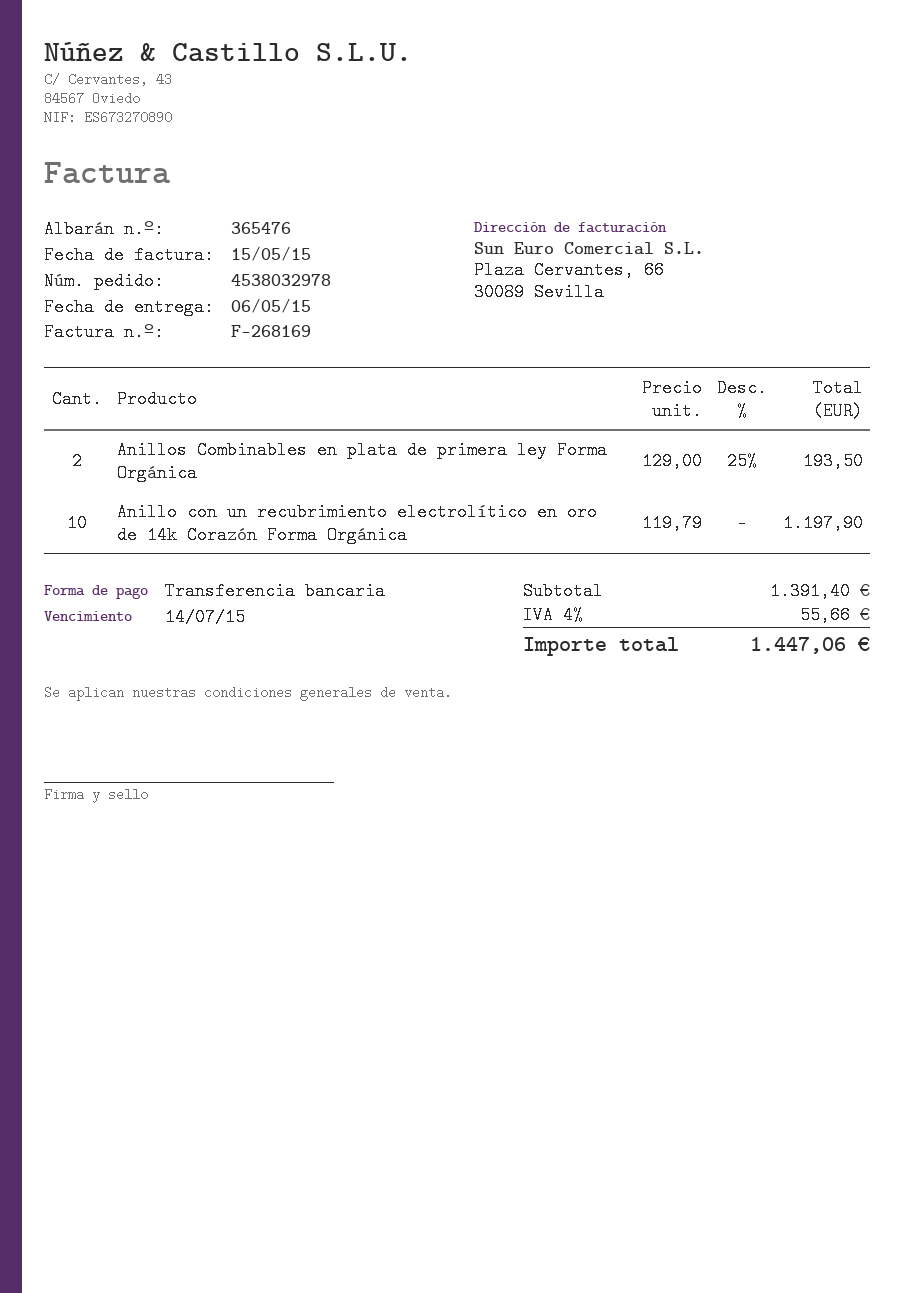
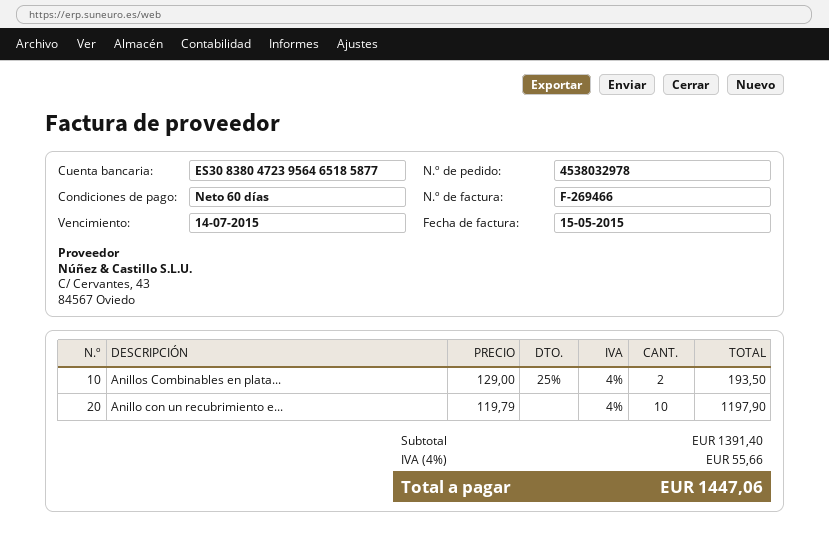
invoice number: F-268169 -> F-269466

